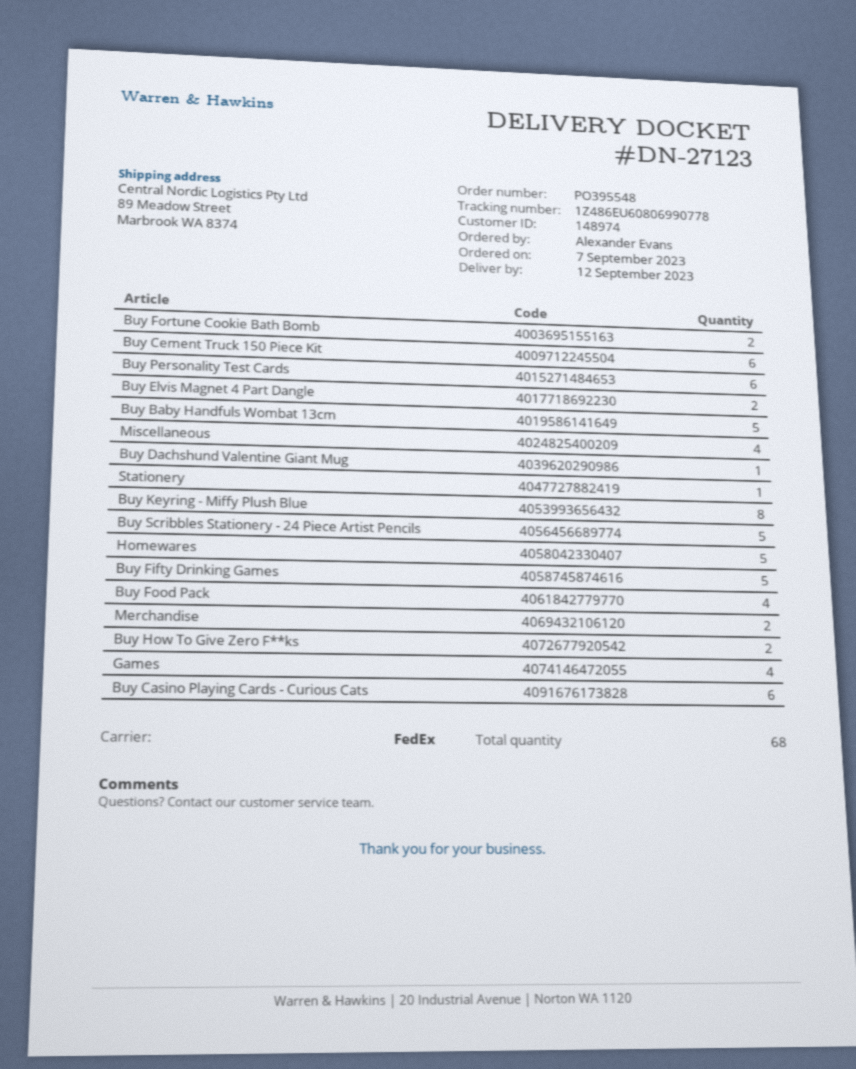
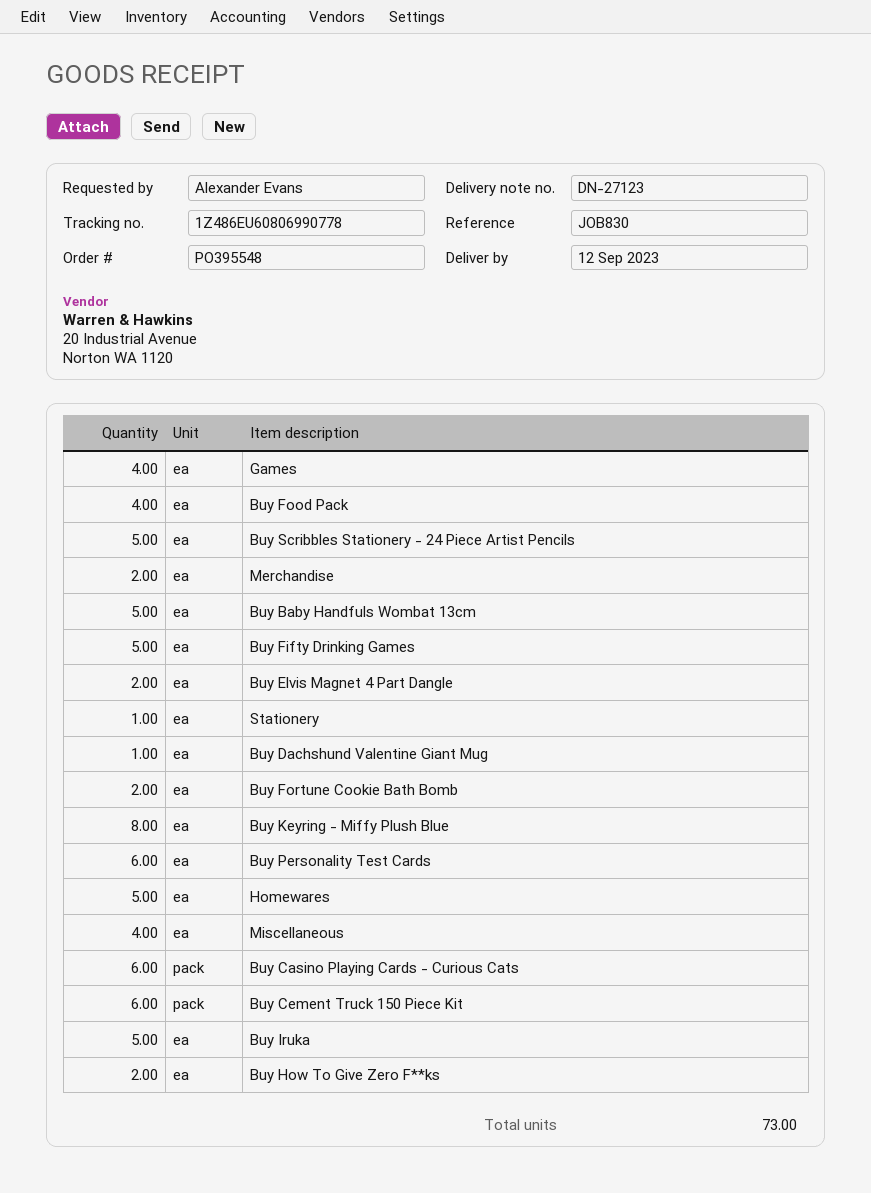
Buy Iruka: none -> 5
total quantity: 68 -> 73

